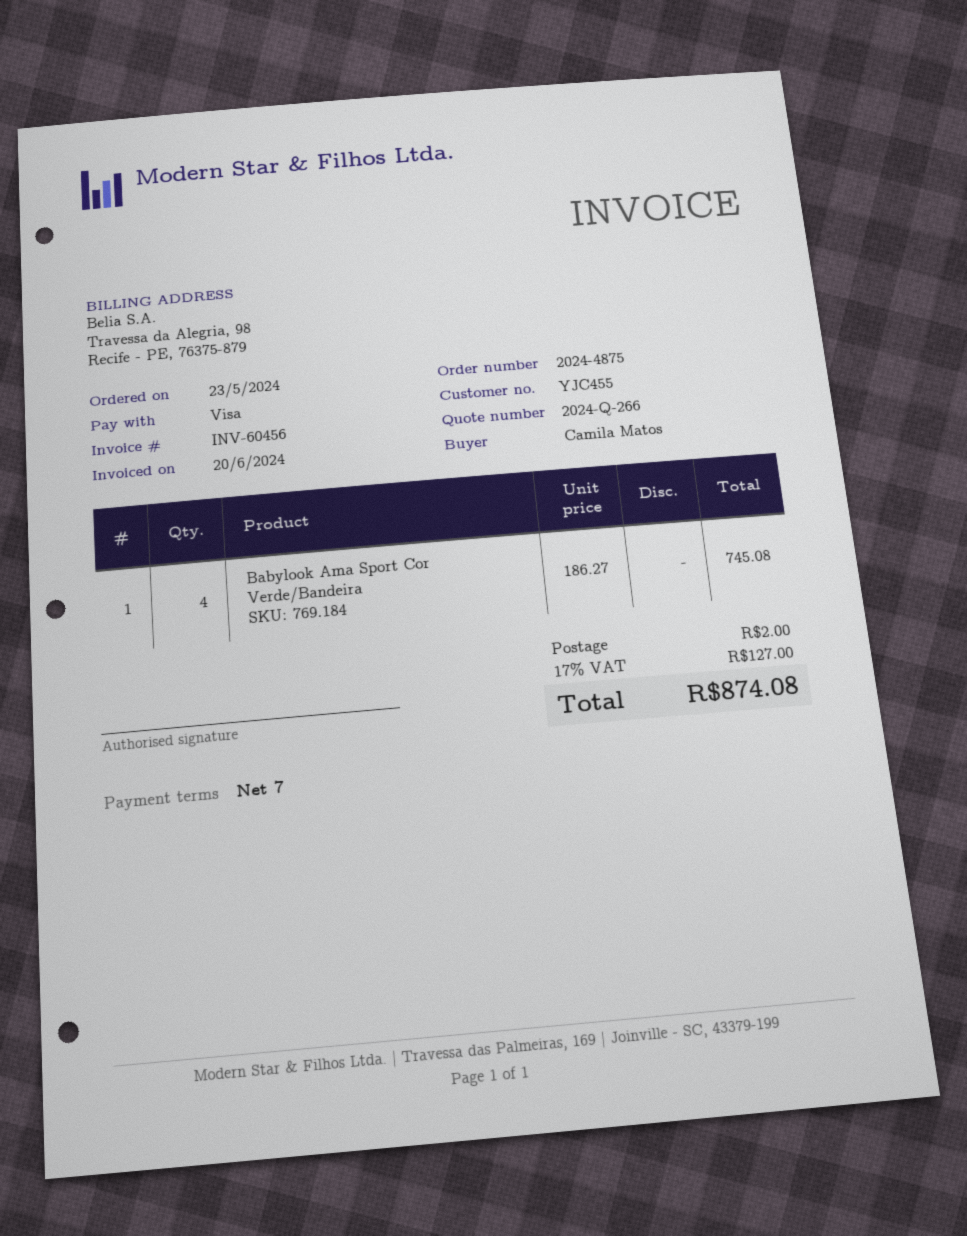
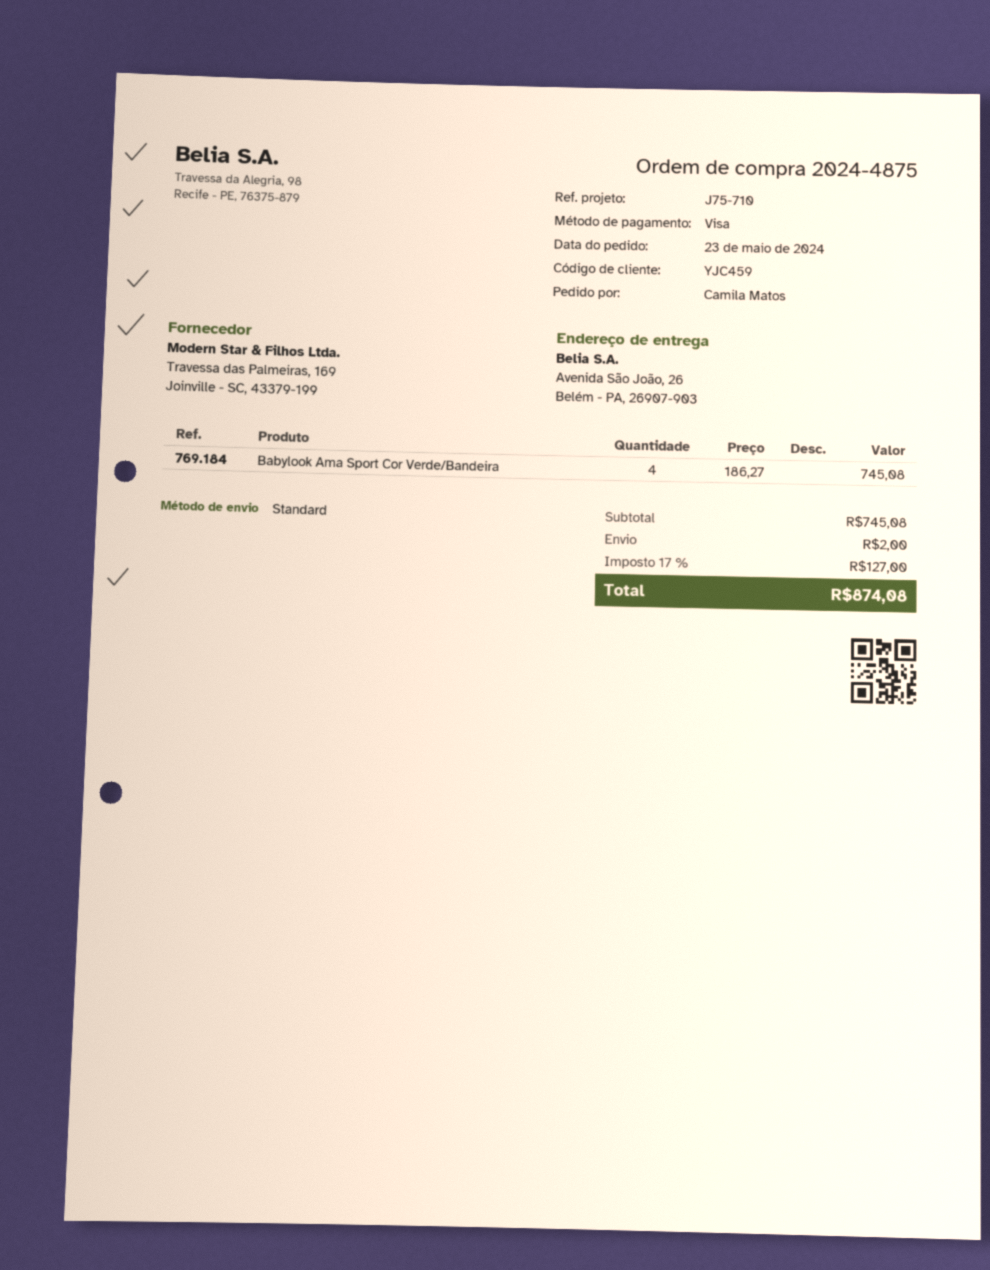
customer number: YJC455 -> YJC459

